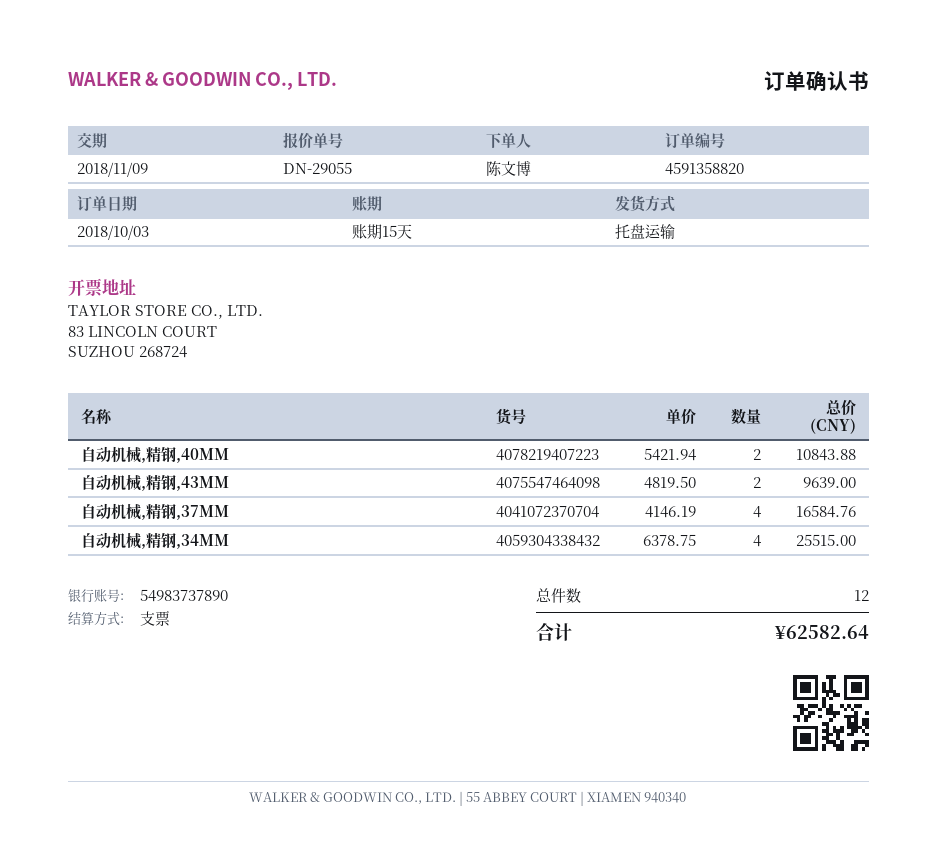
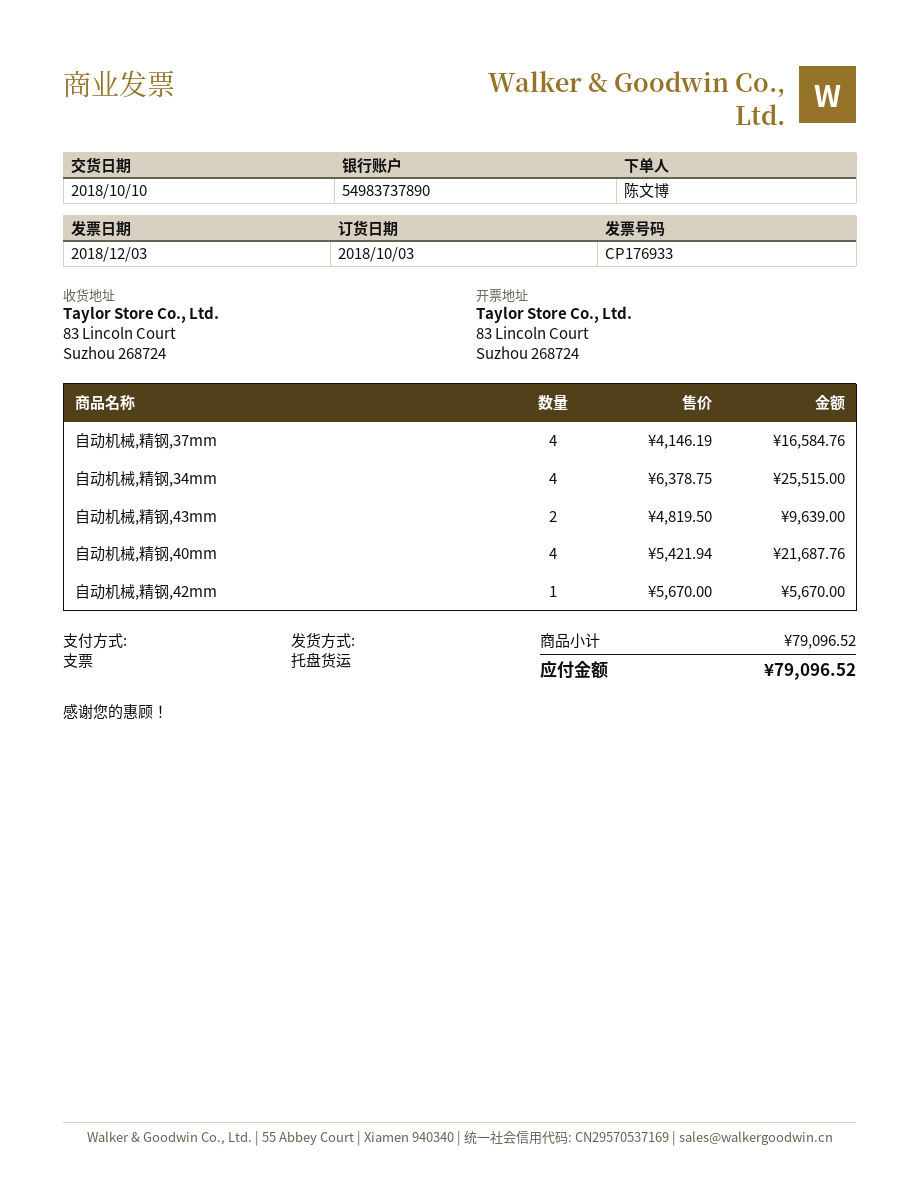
delivery date: 2018-11-09 -> 2018-10-10
自动机械,精钢,40MM: 2 x 5421.94 = 10843.88 -> 4 x 5421.94 = 21687.76
自动机械,精钢,42mm: none -> 1 x 5670.00 = 5670.00
total: 62582.64 -> 79096.52

